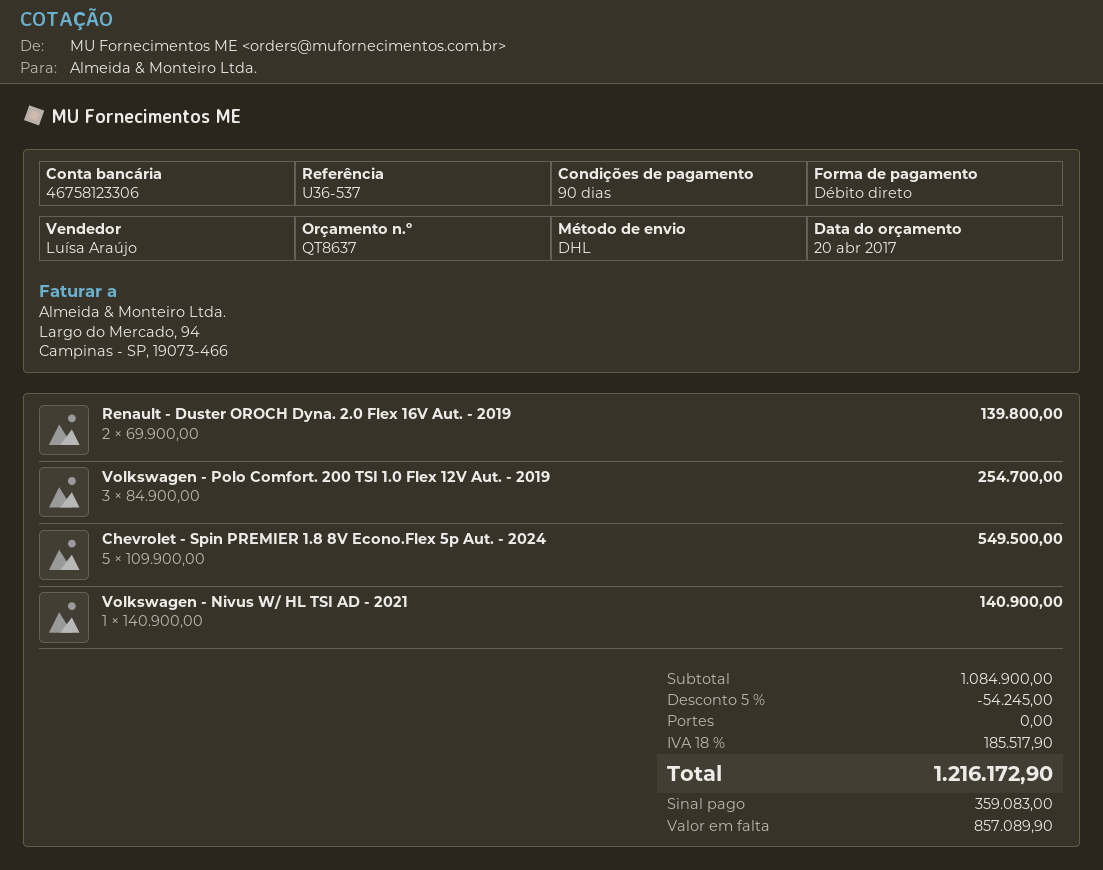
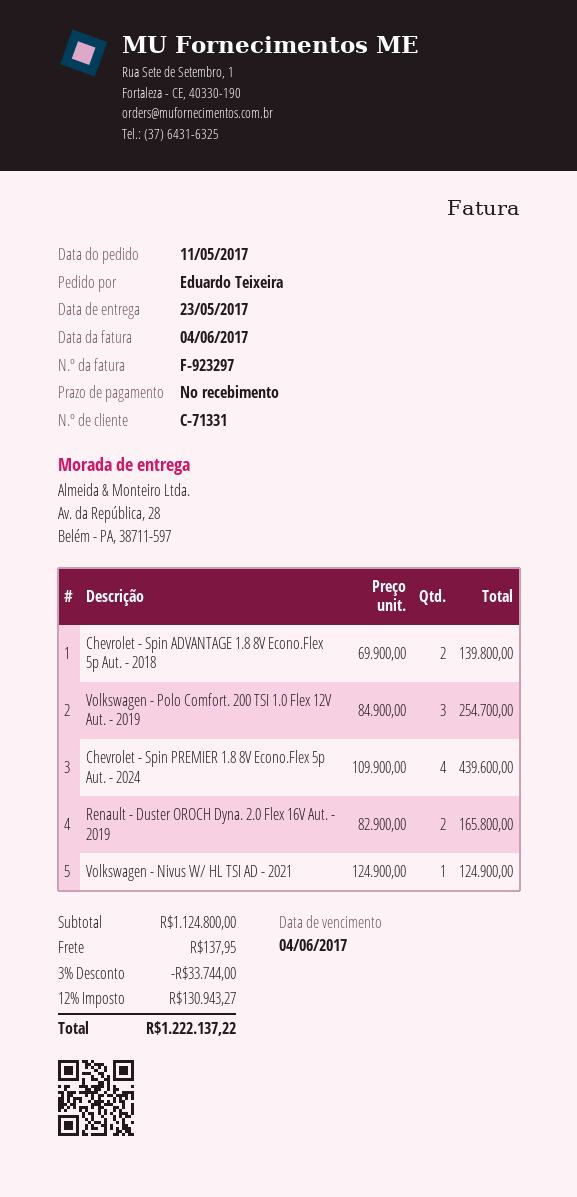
payment terms: 90 days -> on receipt
Renault - Duster OROCH Dyna. 2.0 Flex 16V Aut. - 2019: 2 x 69900.00 = 139800.00 -> 2 x 82900.00 = 165800.00
Chevrolet - Spin PREMIER 1.8 8V Econo.Flex 5p Aut. - 2024: 5 x 109900.00 = 549500.00 -> 4 x 109900.00 = 439600.00
Volkswagen - Nivus W/ HL TSI AD - 2021: 1 x 140900.00 = 140900.00 -> 1 x 124900.00 = 124900.00
Chevrolet - Spin ADVANTAGE 1.8 8V Econo.Flex 5p Aut. - 2018: none -> 2 x 69900.00 = 139800.00
subtotal: 1084900.00 -> 1124800.00
discount: 5% = 54245.00 -> 3% = 33744.00
shipping: 0.00 -> 137.95
tax: 18% = 185517.90 -> 12% = 130943.27
total: 1216172.90 -> 1222137.22

